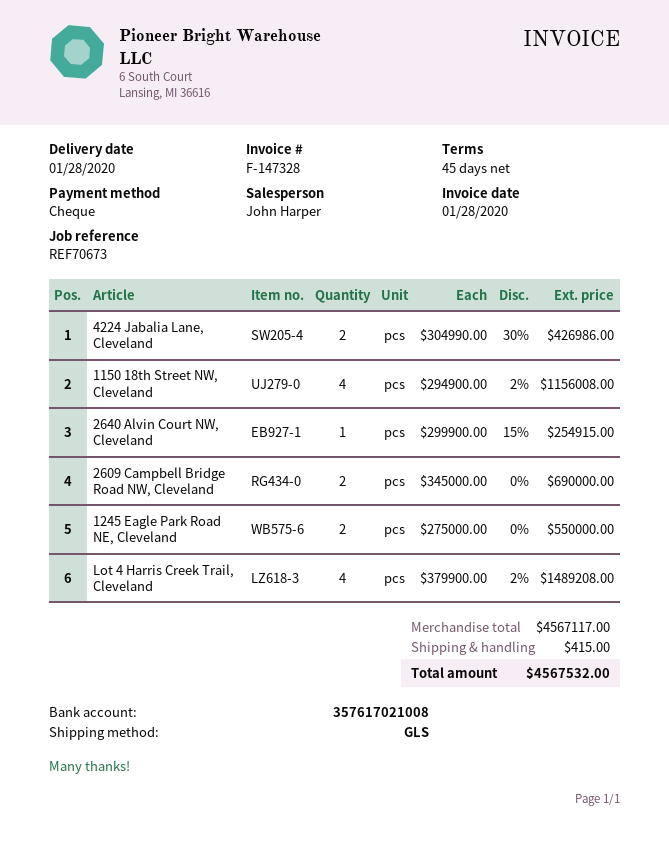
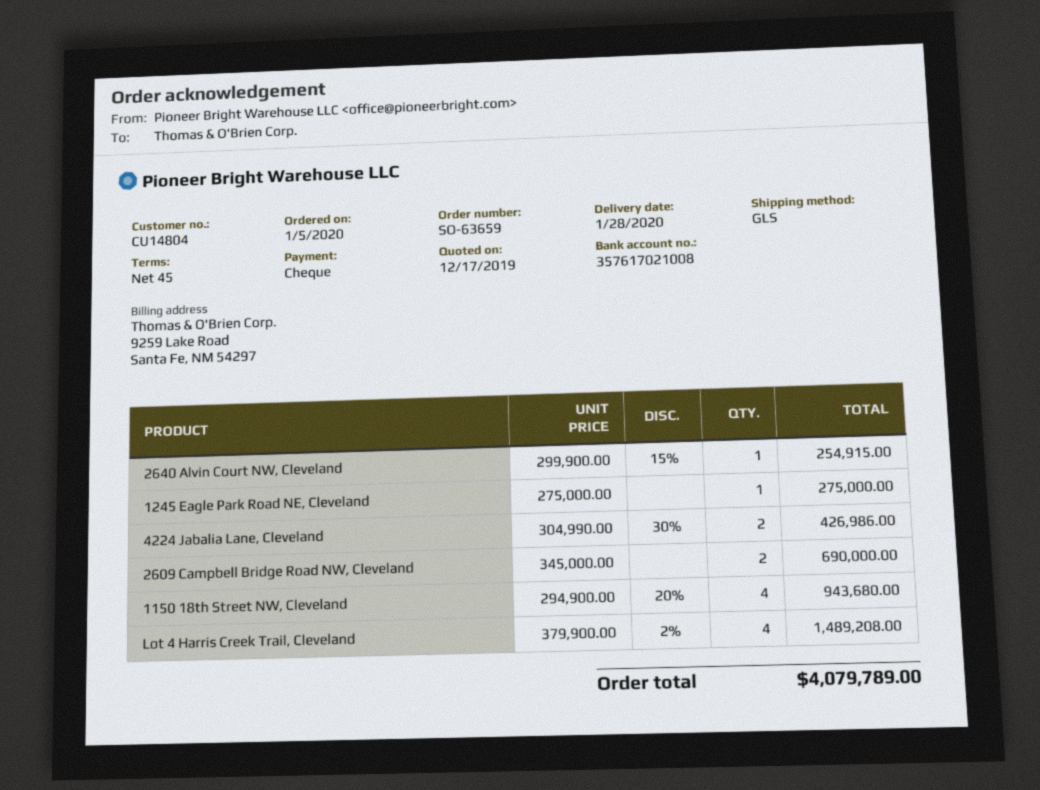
1150 18th Street NW, Cleveland: 4 x 294900.00 - 2% = 1156008.00 -> 4 x 294900.00 - 20% = 943680.00
1245 Eagle Park Road NE, Cleveland: 2 x 275000.00 = 550000.00 -> 1 x 275000.00 = 275000.00
shipping: 415.00 -> none
total: 4567532.00 -> 4079789.00

